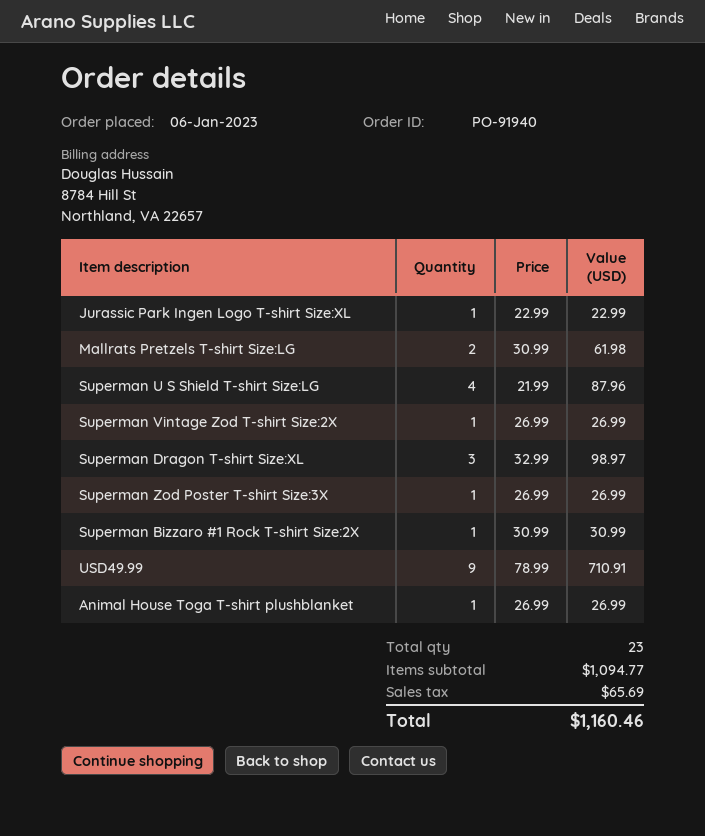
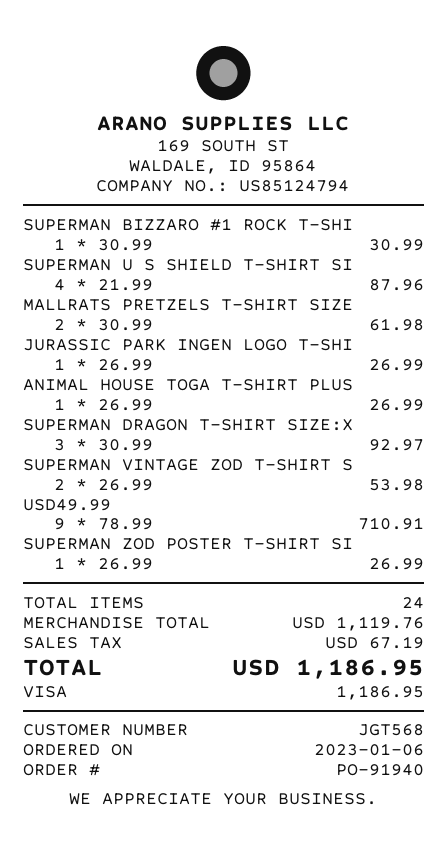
Jurassic Park Ingen Logo T-shirt Size:XL: 1 x 22.99 = 22.99 -> 1 x 26.99 = 26.99
Superman Vintage Zod T-shirt Size:2X: 1 x 26.99 = 26.99 -> 2 x 26.99 = 53.98
Superman Dragon T-shirt Size:XL: 3 x 32.99 = 98.97 -> 3 x 30.99 = 92.97
total quantity: 23 -> 24
subtotal: 1094.77 -> 1119.76
tax: 65.69 -> 67.19
total: 1160.46 -> 1186.95

